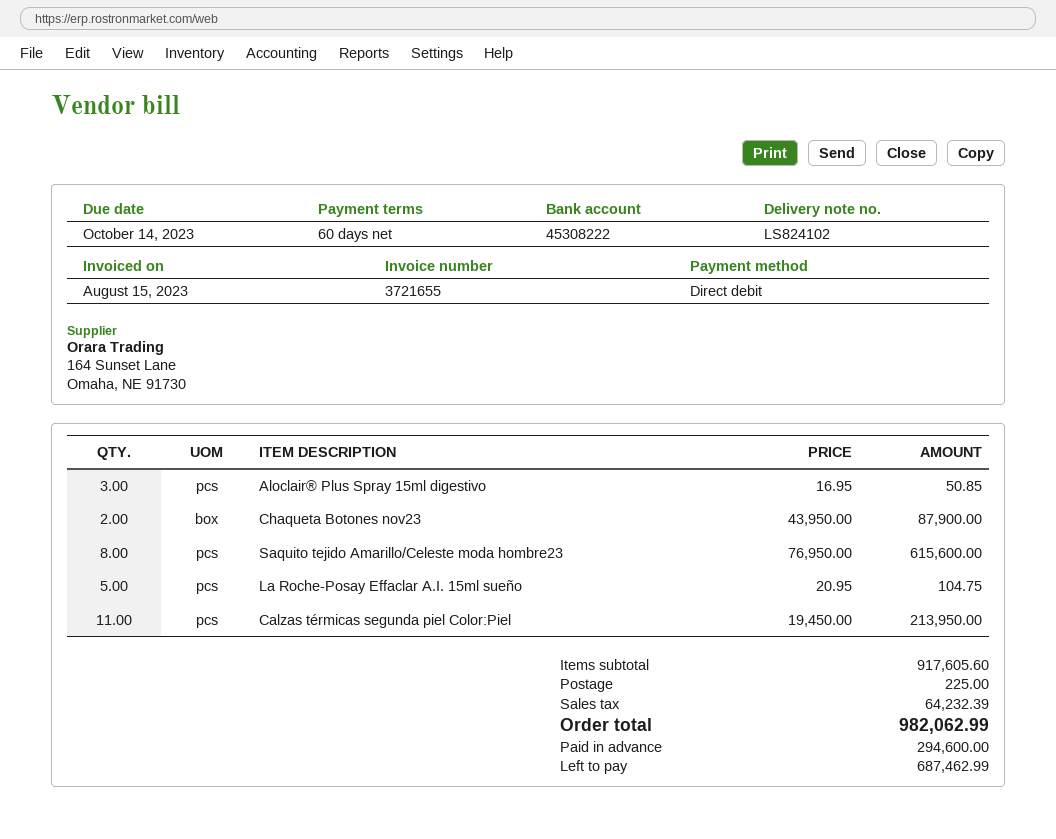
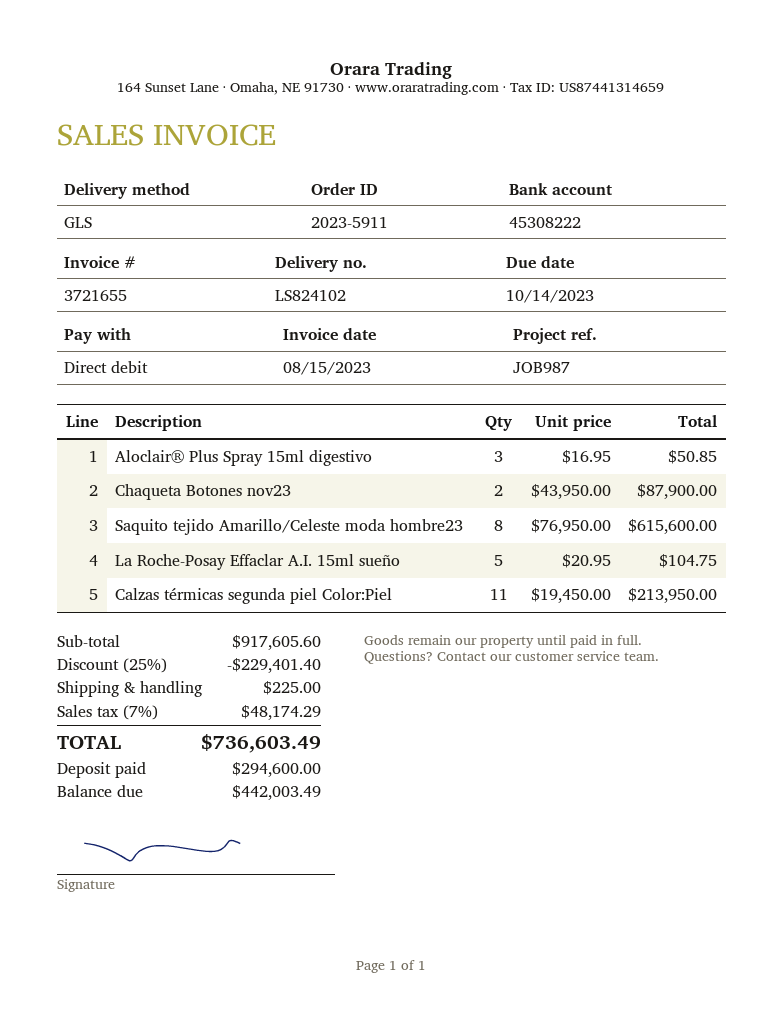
discount: none -> 25% = 229401.40
tax: 64232.39 -> 48174.29
total: 982062.99 -> 736603.49
balance: 687462.99 -> 442003.49

